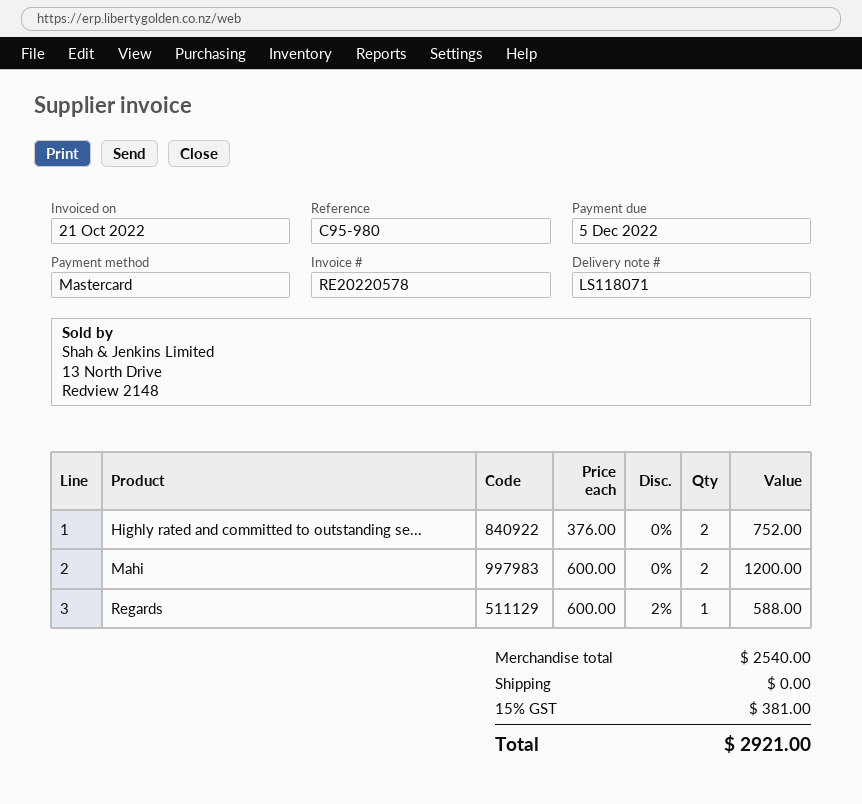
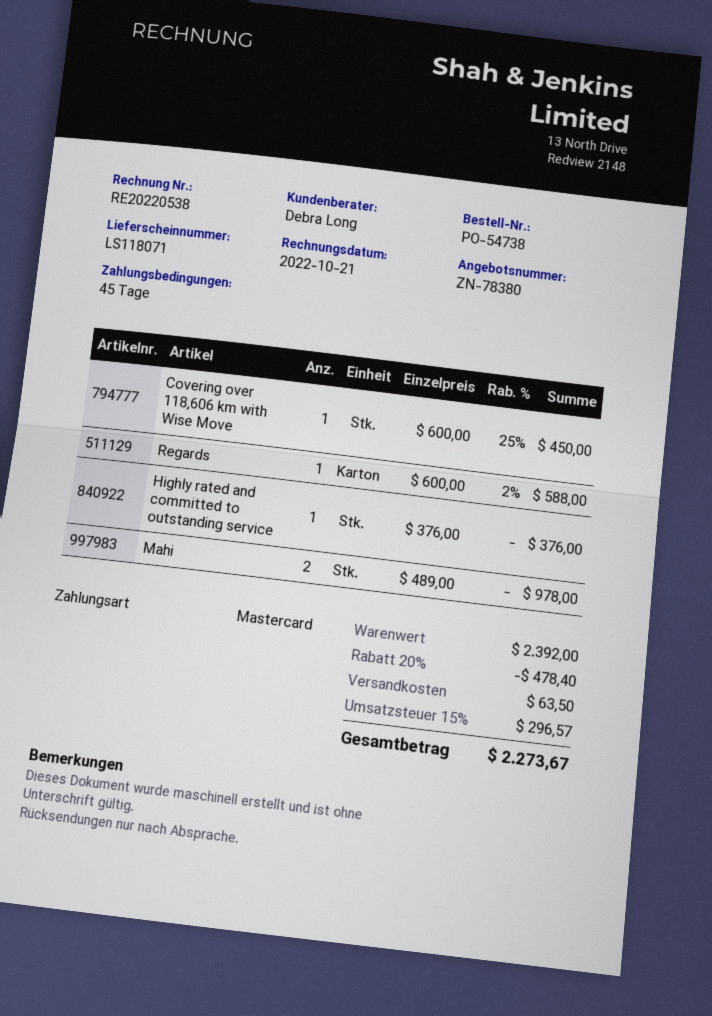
invoice number: RE20220578 -> RE20220538
Highly rated and committed to outstanding se...: 2 x 376.00 = 752.00 -> 1 x 376.00 = 376.00
Mahi: 2 x 600.00 = 1200.00 -> 2 x 489.00 = 978.00
Covering over 118,606 km with Wise Move: none -> 1 x 600.00 - 25% = 450.00
subtotal: 2540.00 -> 2392.00
discount: none -> 20% = 478.40
shipping: 0.00 -> 63.50
tax: 15% = 381.00 -> 15% = 296.57
total: 2921.00 -> 2273.67

